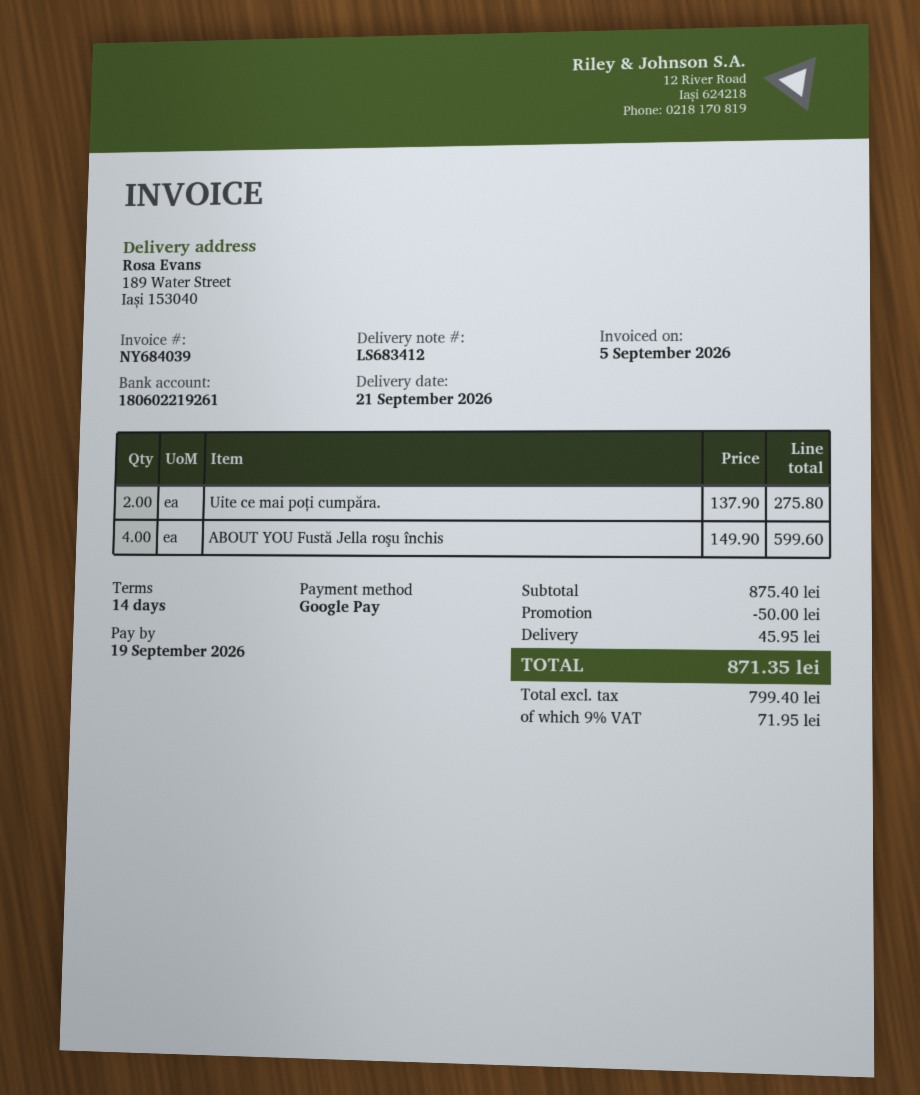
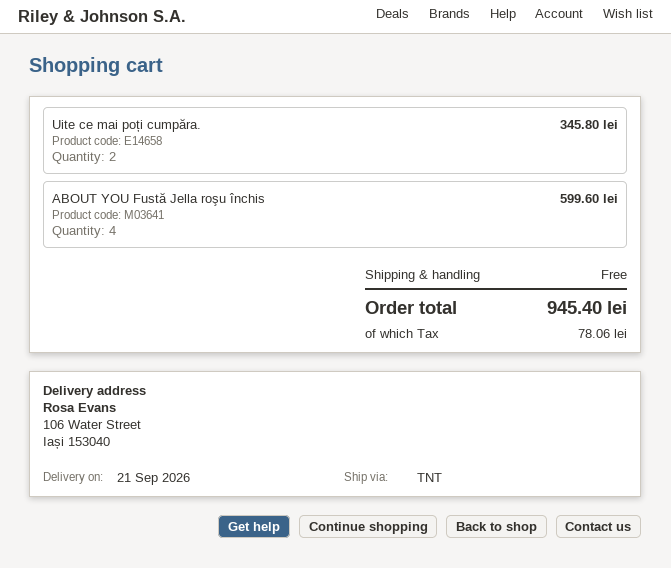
ship to: 189 Water Street, Iași 153040 -> 106 Water Street, Iași 153040
Uite ce mai poți cumpăra.: 2 for 275.80 -> 2 for 345.80
discount: 50.00 -> none
shipping: 45.95 -> 0.00
tax: 71.95 -> 78.06
total: 871.35 -> 945.40

